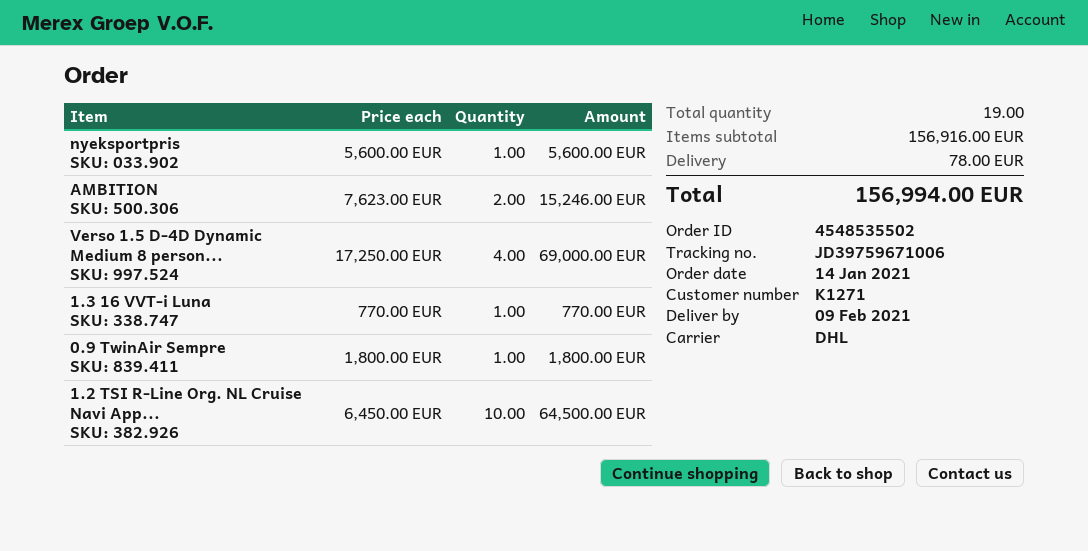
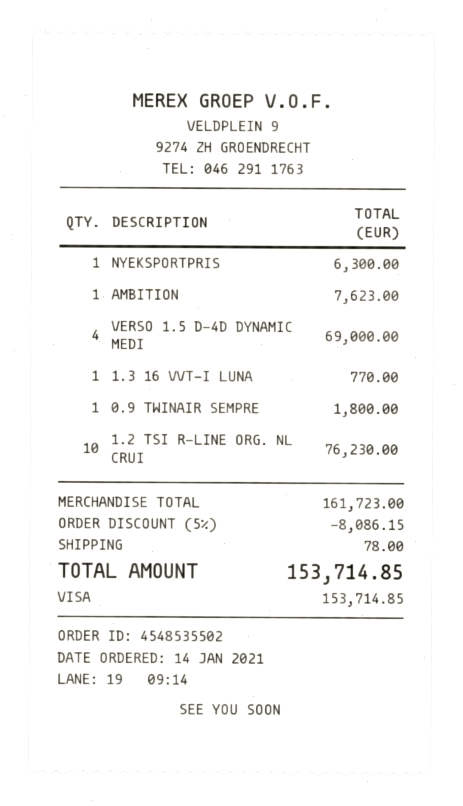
nyeksportpris: 1 for 5600.00 -> 1 for 6300.00
AMBITION: 2 for 15246.00 -> 1 for 7623.00
1.2 TSI R-Line Org. NL Cruise Navi App...: 10 for 64500.00 -> 10 for 76230.00
subtotal: 156916.00 -> 161723.00
discount: none -> 5% = 8086.15
total: 156994.00 -> 153714.85

